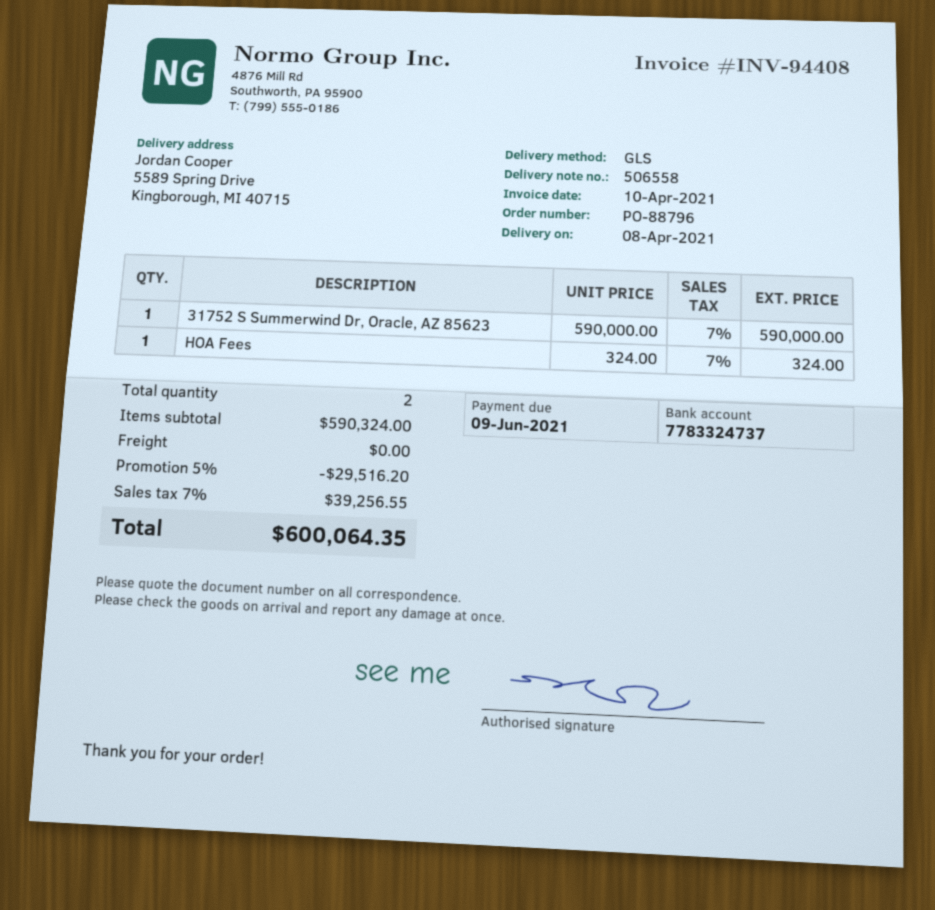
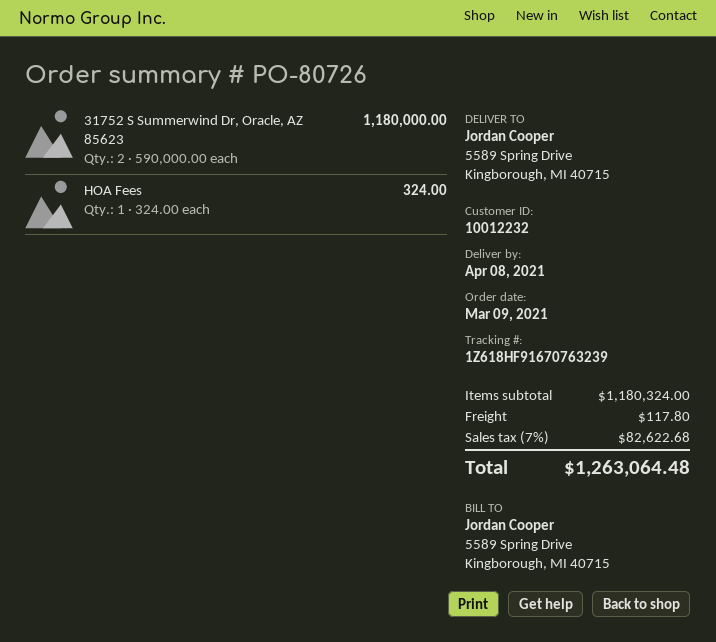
order number: PO-88796 -> PO-80726
31752 S Summerwind Dr, Oracle, AZ 85623: 1 x 590000.00 = 590000.00 -> 2 x 590000.00 = 1180000.00
subtotal: 590324.00 -> 1180324.00
discount: 5% = 29516.20 -> none
shipping: 0.00 -> 117.80
tax: 7% = 39256.55 -> 7% = 82622.68
total: 600064.35 -> 1263064.48

